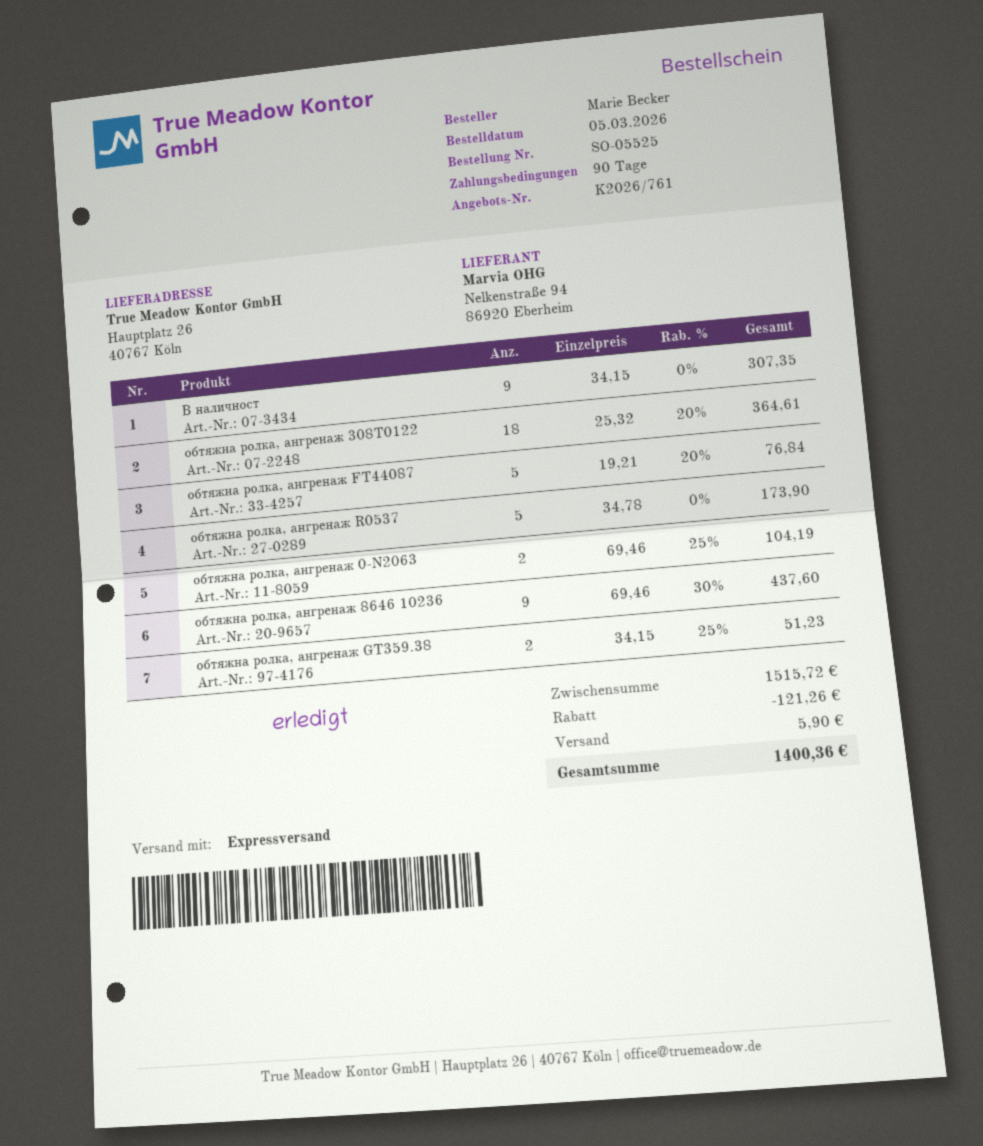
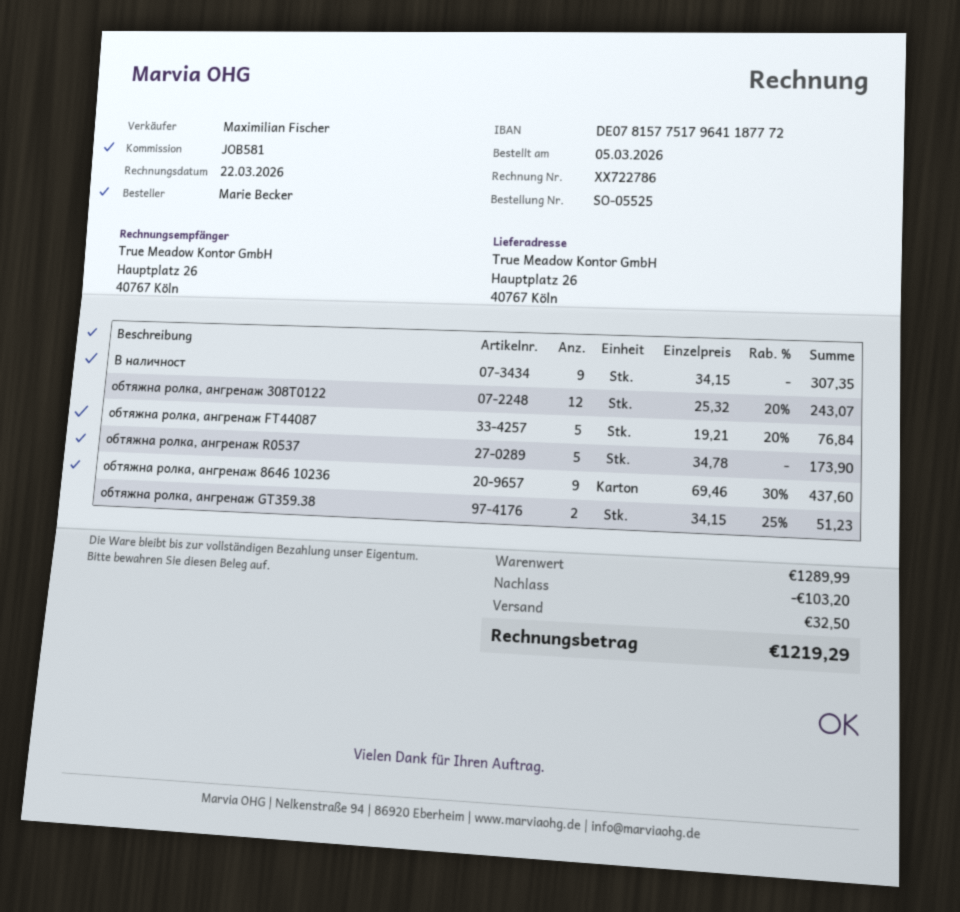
обтяжна ролка, ангренаж 308T0122: 18 x 25.32 - 20% = 364.61 -> 12 x 25.32 - 20% = 243.07
обтяжна ролка, ангренаж 0-N2063: 2 x 69.46 - 25% = 104.19 -> none
subtotal: 1515.72 -> 1289.99
discount: 121.26 -> 103.20
shipping: 5.90 -> 32.50
total: 1400.36 -> 1219.29

